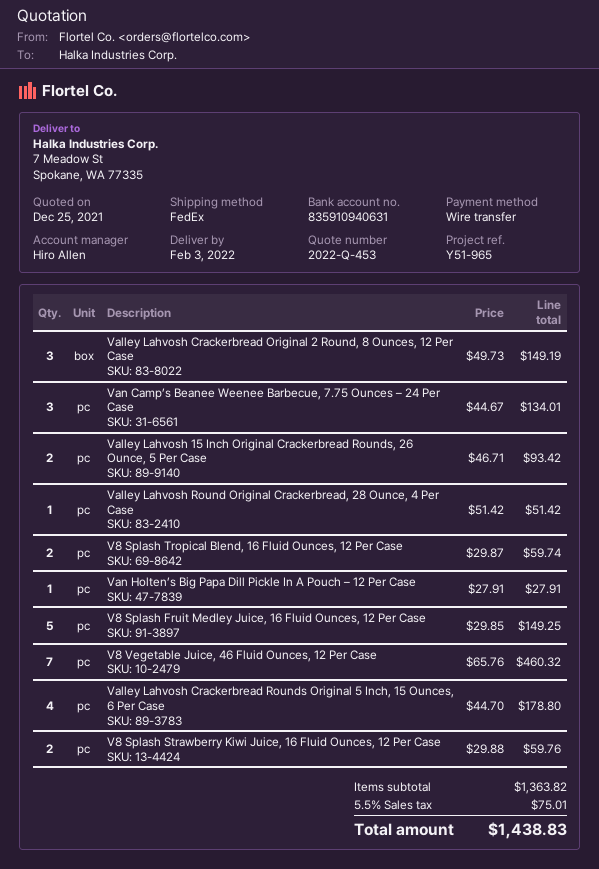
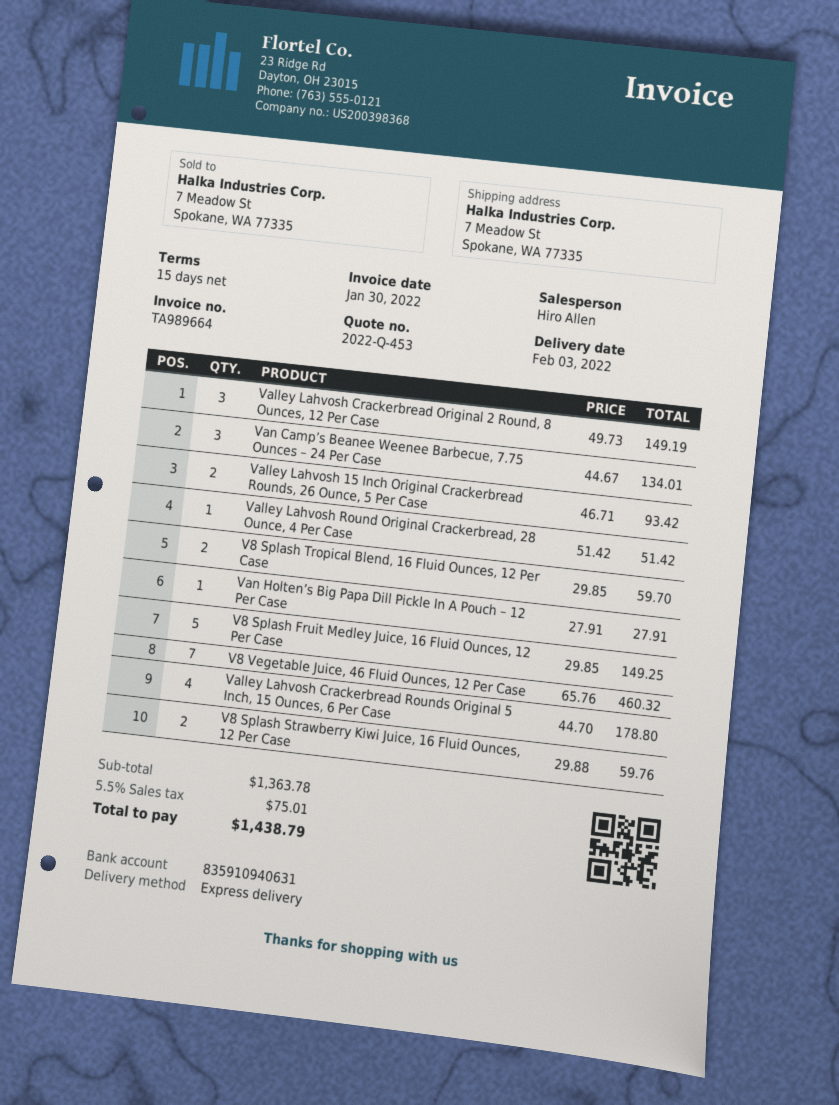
shipping method: FedEx -> express
V8 Splash Tropical Blend, 16 Fluid Ounces, 12 Per Case: 2 x 29.87 = 59.74 -> 2 x 29.85 = 59.70
subtotal: 1363.82 -> 1363.78
total: 1438.83 -> 1438.79

